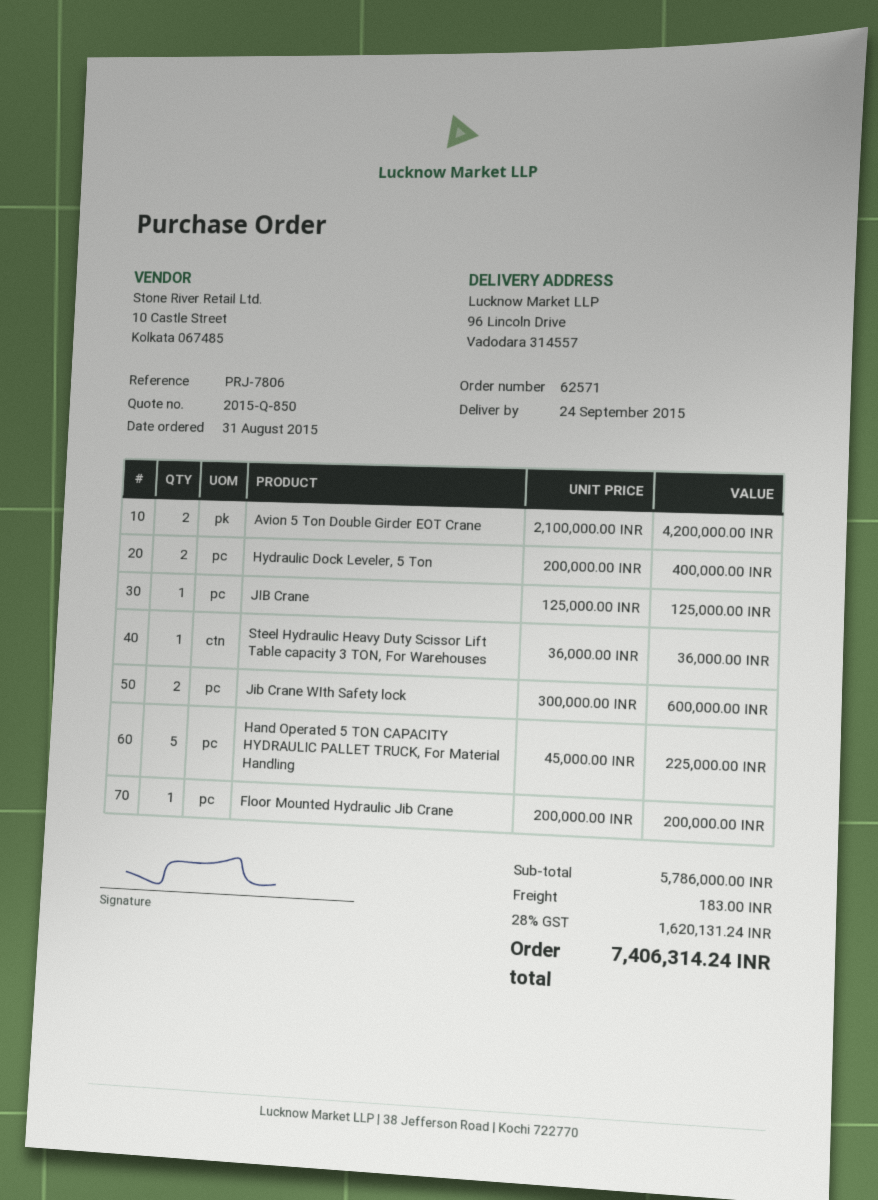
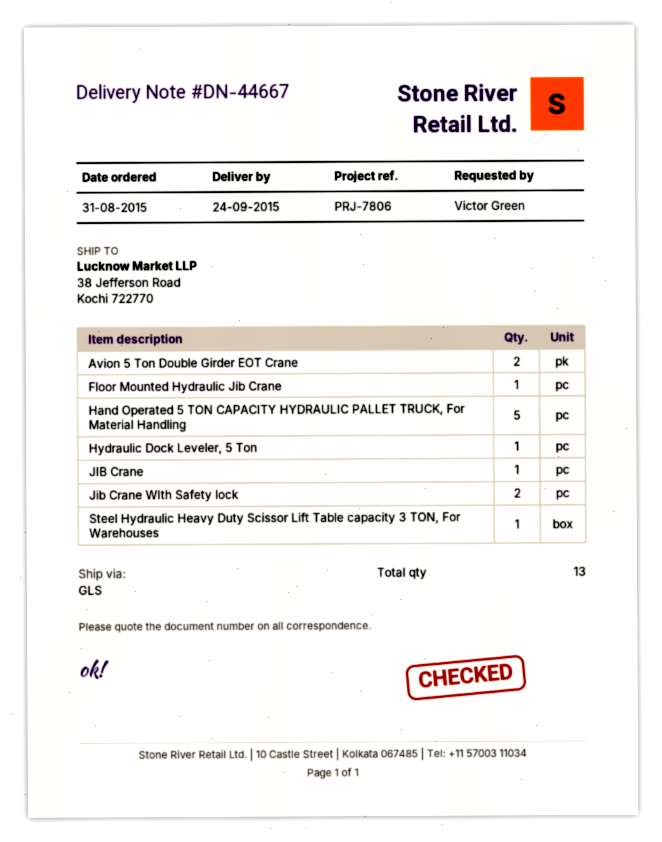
ship to: 96 Lincoln Drive, Vadodara 314557 -> 38 Jefferson Road, Kochi 722770
Hydraulic Dock Leveler, 5 Ton: 2 -> 1

